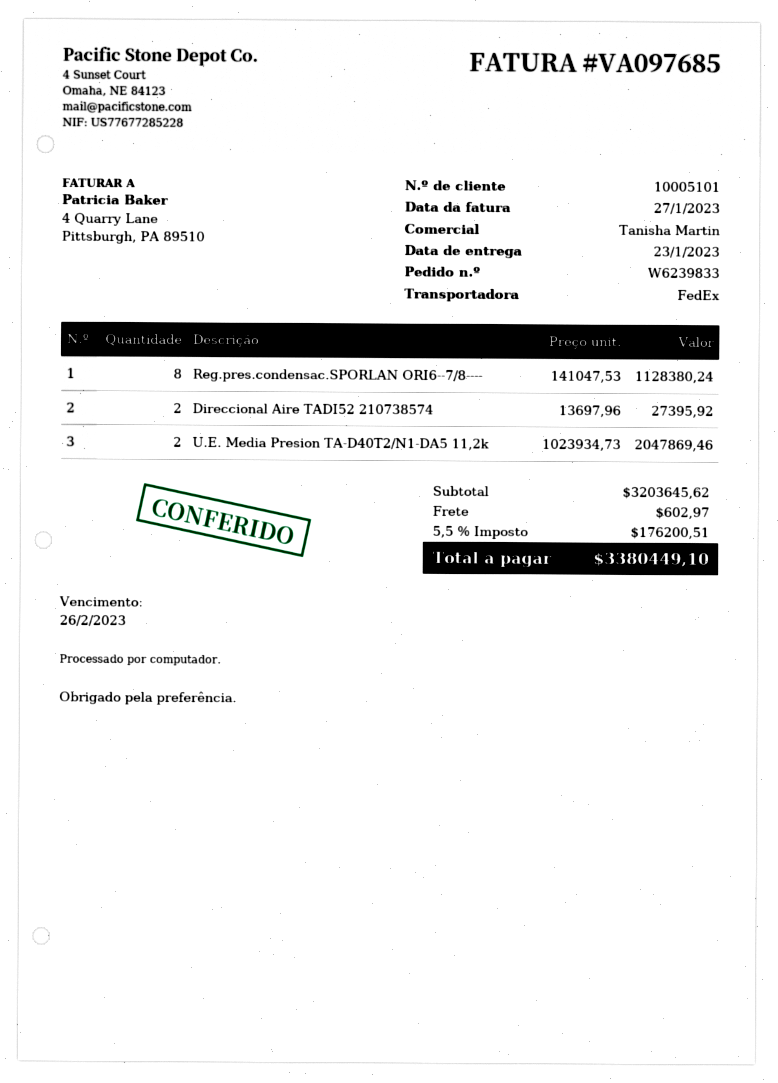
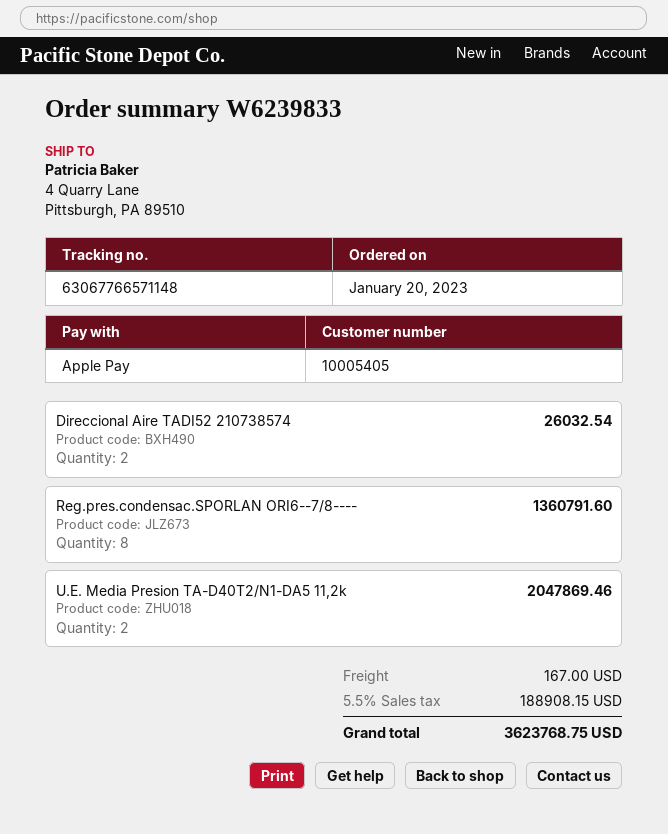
customer number: 10005101 -> 10005405
Reg.pres.condensac.SPORLAN ORI6--7/8----: 8 for 1128380.24 -> 8 for 1360791.60
Direccional Aire TADI52 210738574: 2 for 27395.92 -> 2 for 26032.54
shipping: 602.97 -> 167.00
tax: 5.5% = 176200.51 -> 5.5% = 188908.15
total: 3380449.10 -> 3623768.75

